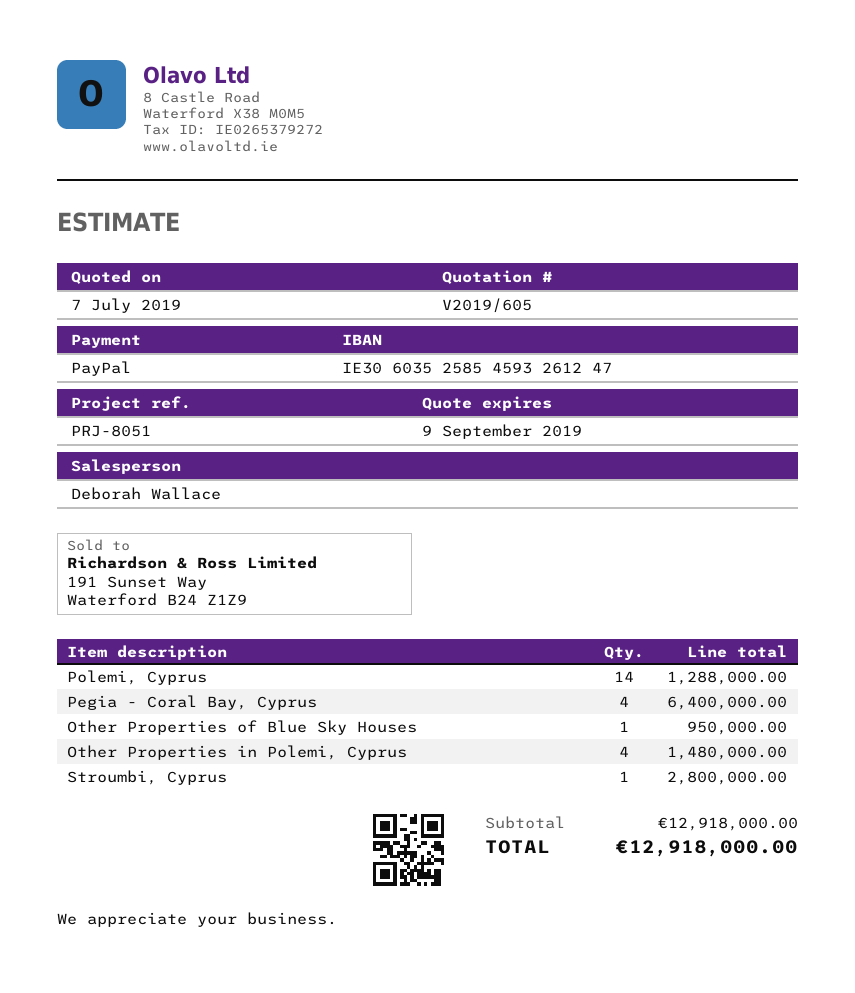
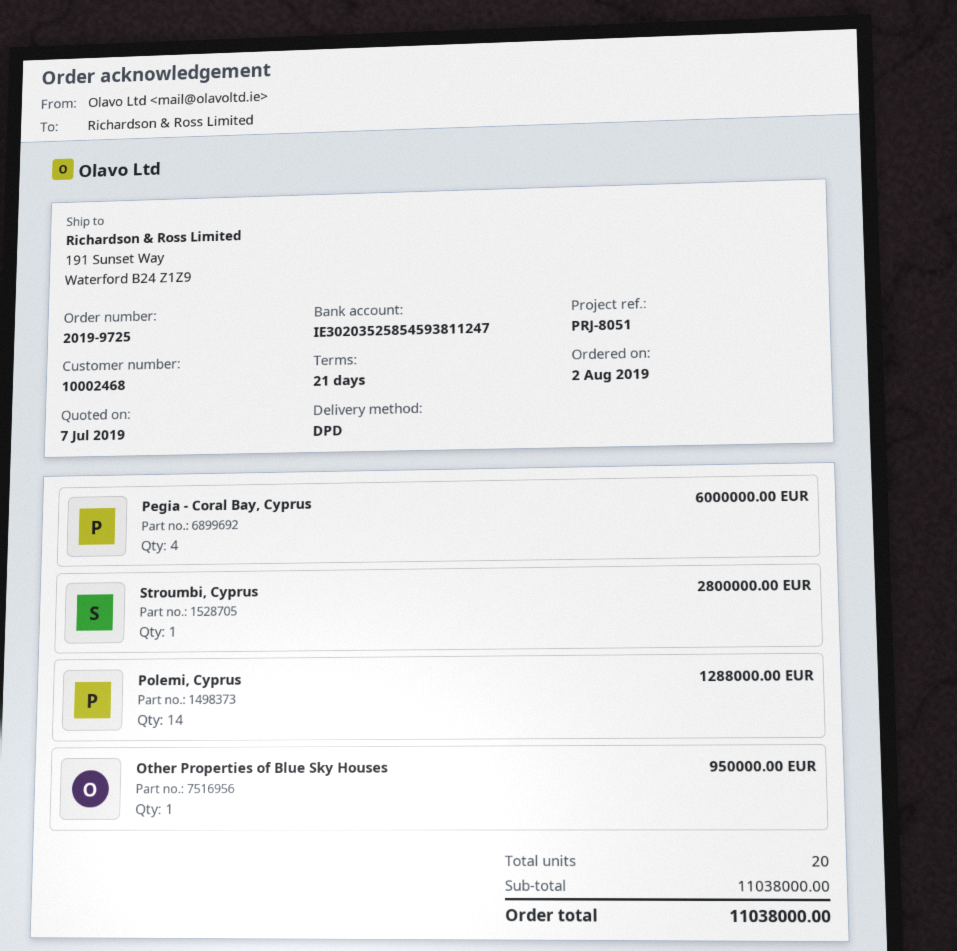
bank account: IE30603525854593261247 -> IE30203525854593811247
Pegia - Coral Bay, Cyprus: 4 for 6400000.00 -> 4 for 6000000.00
Other Properties in Polemi, Cyprus: 4 for 1480000.00 -> none
subtotal: 12918000.00 -> 11038000.00
total: 12918000.00 -> 11038000.00

